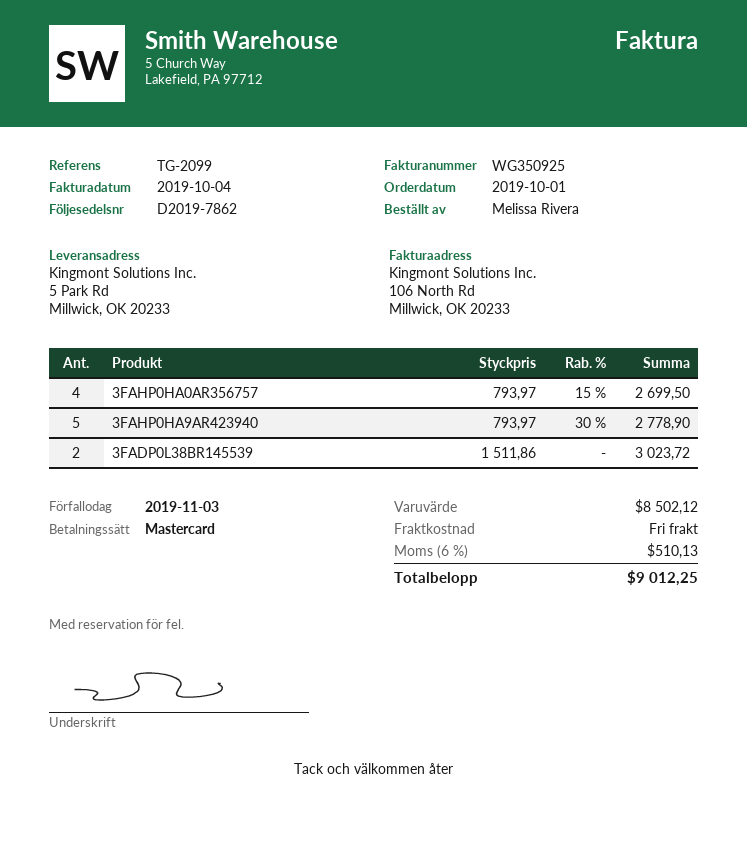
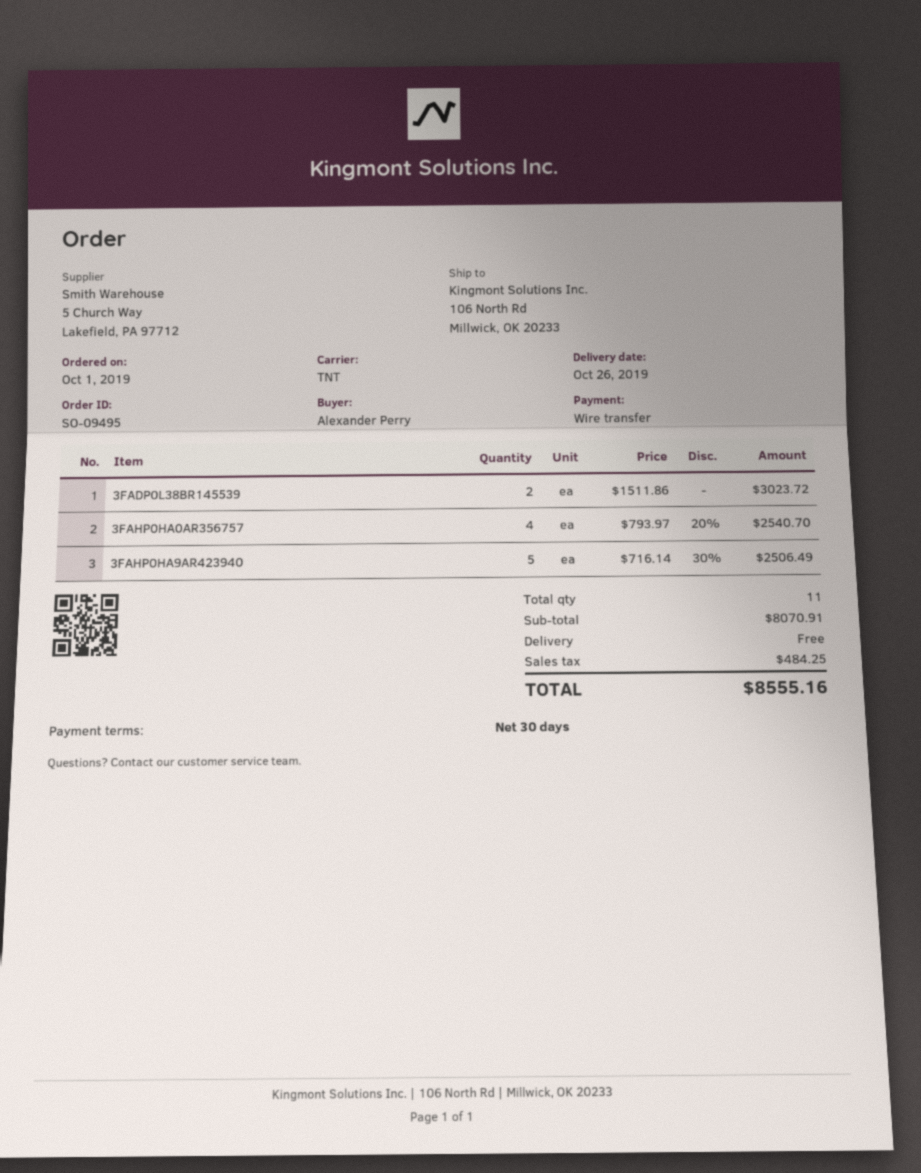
ordered by: Melissa Rivera -> Alexander Perry
payment method: Mastercard -> bank transfer
ship to: 5 Park Rd, Millwick, OK 20233 -> 106 North Rd, Millwick, OK 20233
3FAHP0HA0AR356757: 4 x 793.97 - 15% = 2699.50 -> 4 x 793.97 - 20% = 2540.70
3FAHP0HA9AR423940: 5 x 793.97 - 30% = 2778.90 -> 5 x 716.14 - 30% = 2506.49
subtotal: 8502.12 -> 8070.91
tax: 510.13 -> 484.25
total: 9012.25 -> 8555.16

